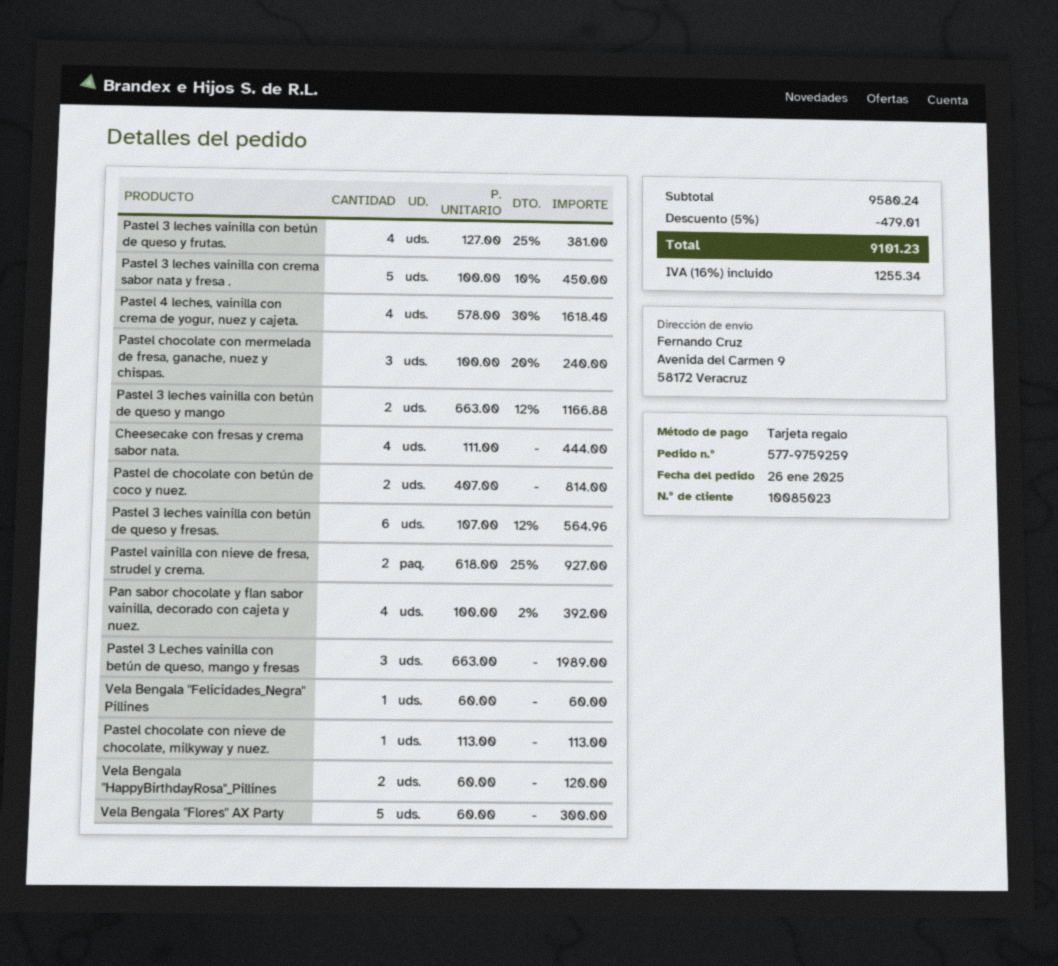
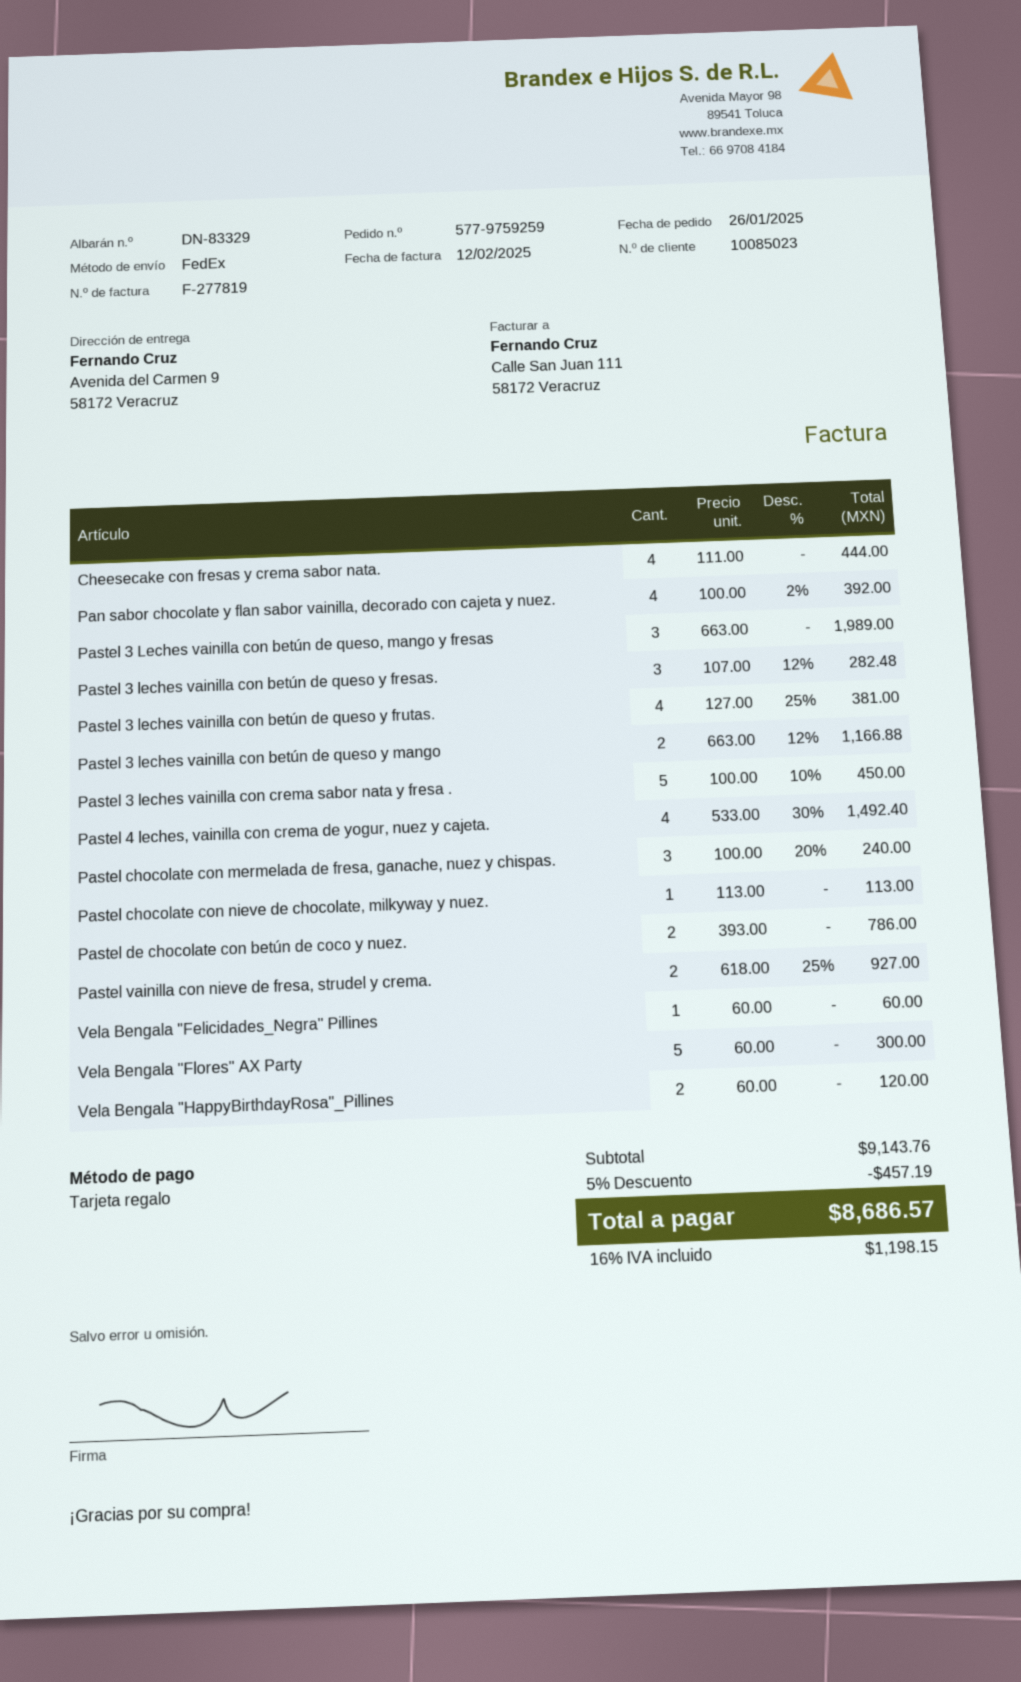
Pastel 4 leches, vainilla con crema de yogur, nuez y cajeta.: 4 x 578.00 - 30% = 1618.40 -> 4 x 533.00 - 30% = 1492.40
Pastel de chocolate con betún de coco y nuez.: 2 x 407.00 = 814.00 -> 2 x 393.00 = 786.00
Pastel 3 leches vainilla con betún de queso y fresas.: 6 x 107.00 - 12% = 564.96 -> 3 x 107.00 - 12% = 282.48
subtotal: 9580.24 -> 9143.76
discount: 5% = 479.01 -> 5% = 457.19
tax: 16% = 1255.34 -> 16% = 1198.15
total: 9101.23 -> 8686.57

